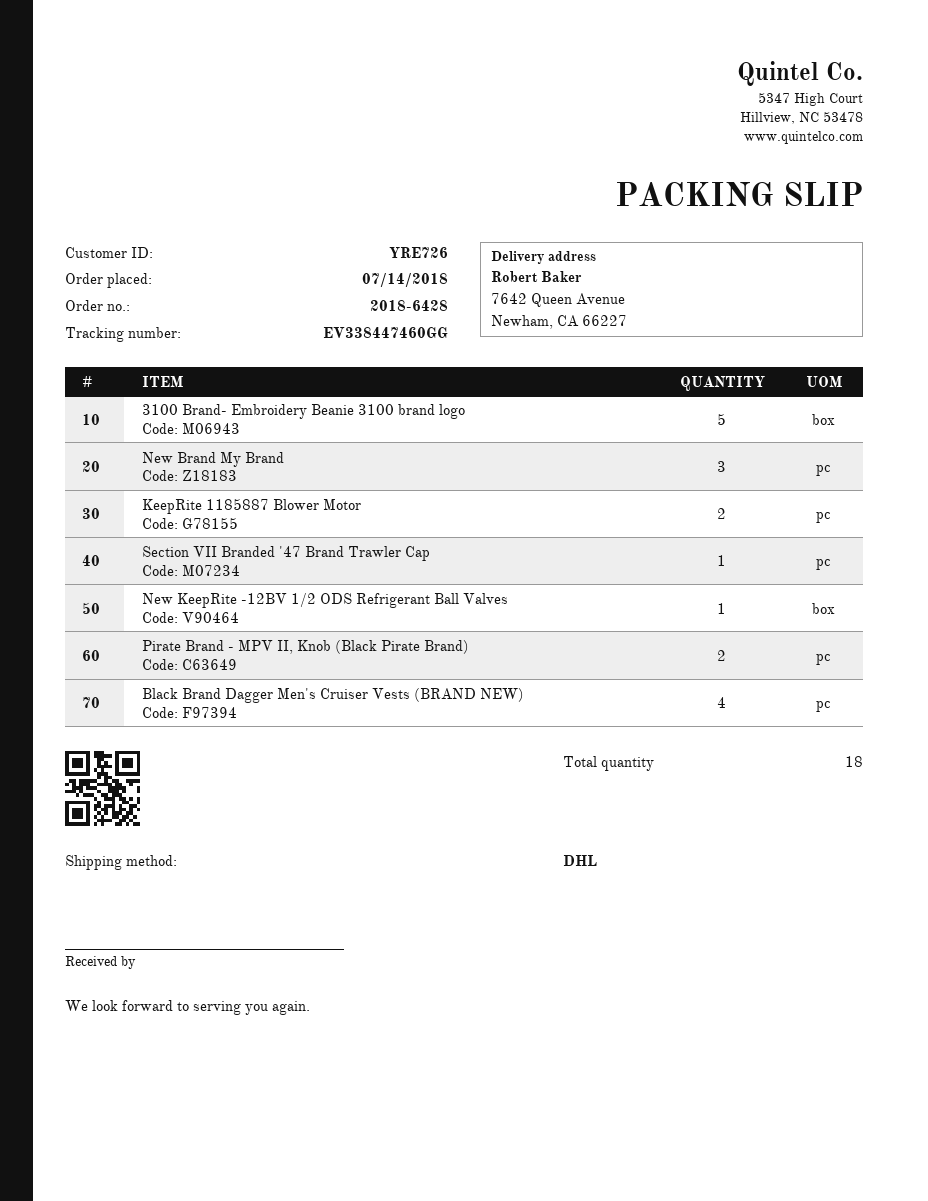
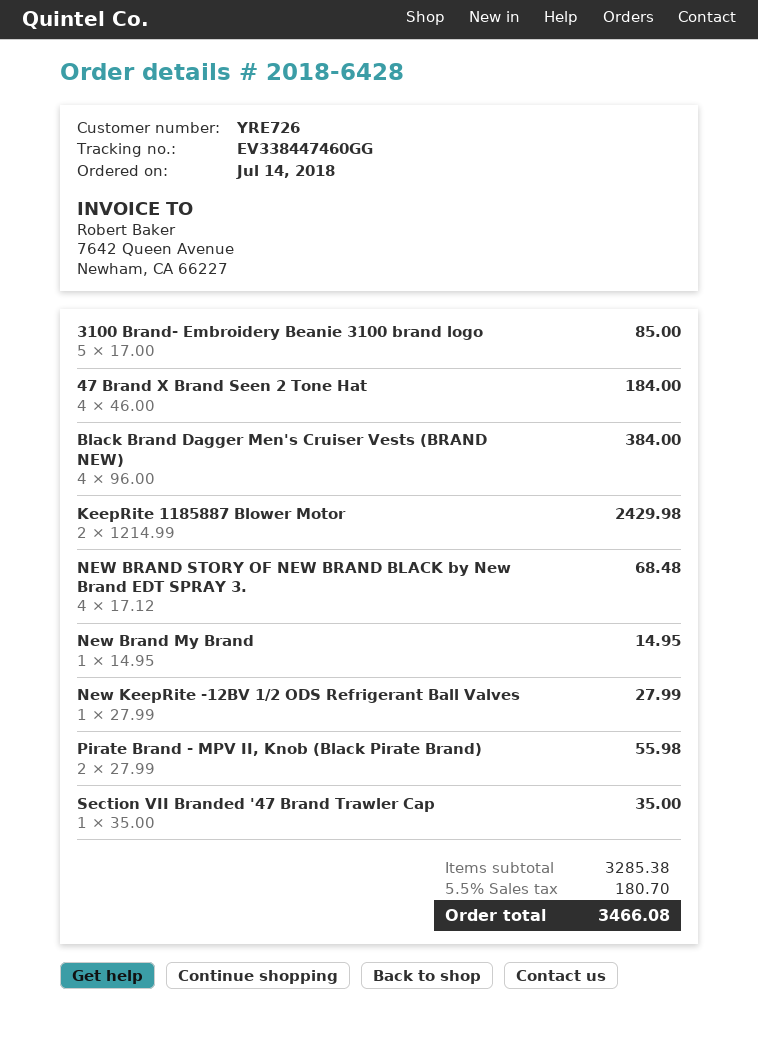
New Brand My Brand: 3 -> 1
47 Brand X Brand Seen 2 Tone Hat: none -> 4
NEW BRAND STORY OF NEW BRAND BLACK by New Brand EDT SPRAY 3.: none -> 4

